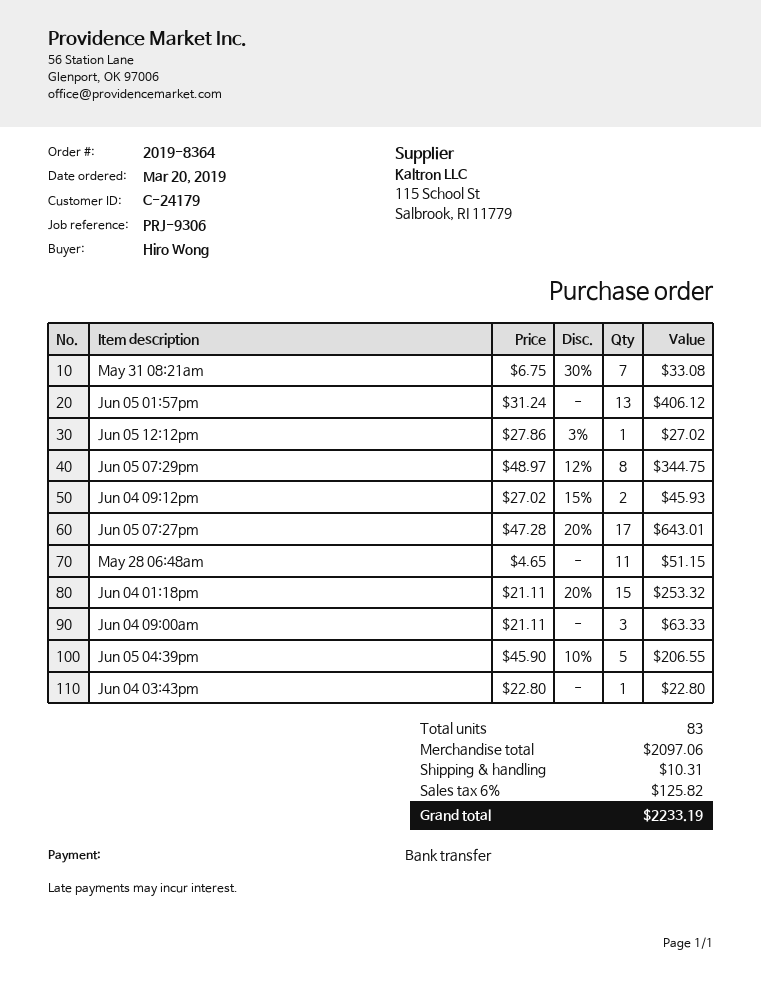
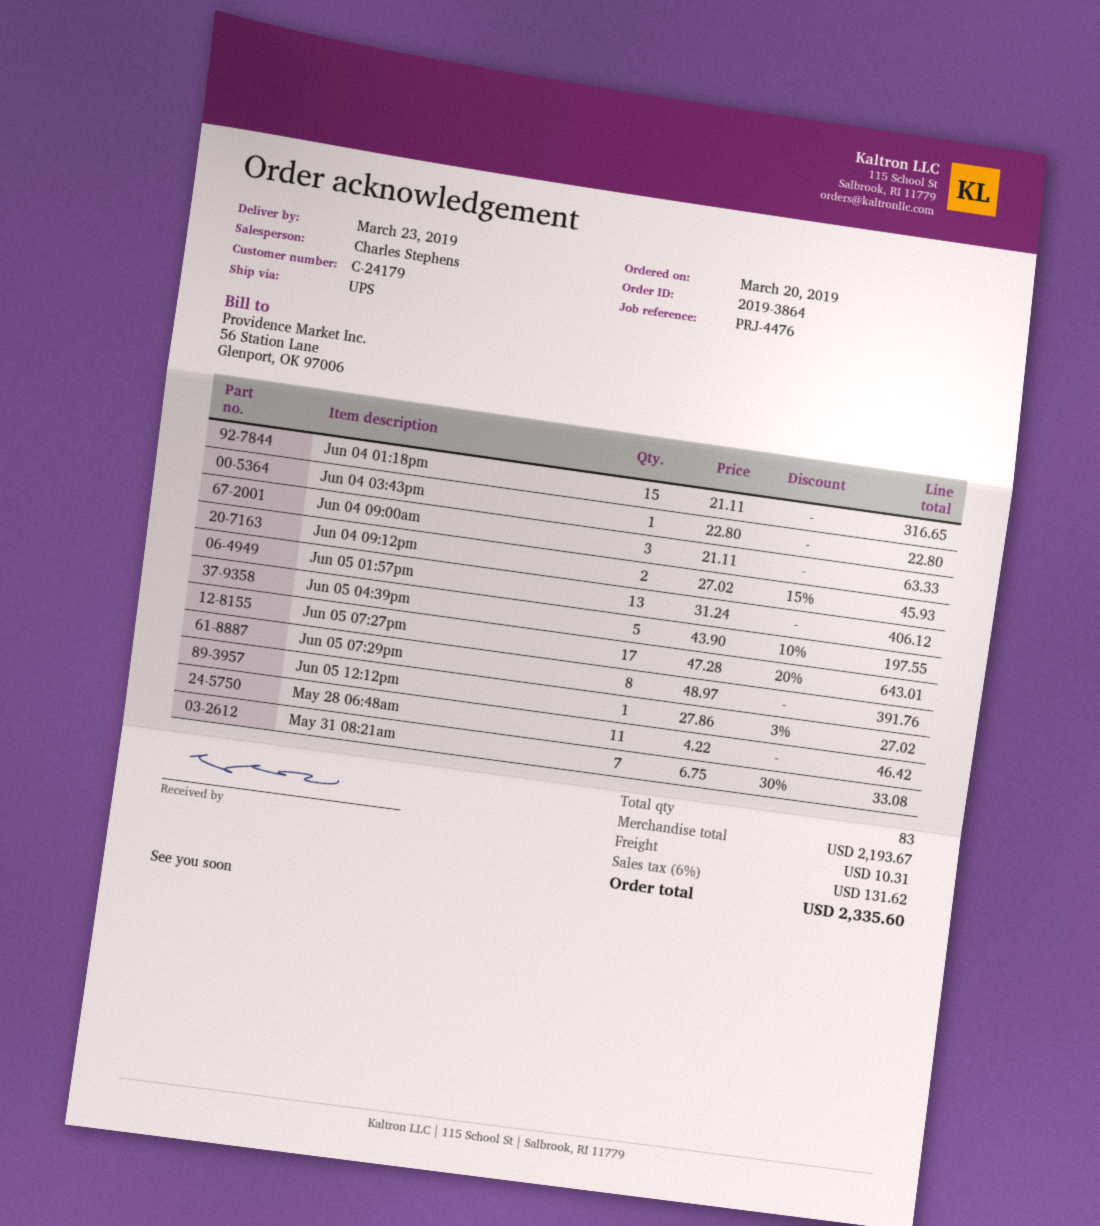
order number: 2019-8364 -> 2019-3864
reference: PRJ-9306 -> PRJ-4476
Jun 05 07:29pm: 8 x 48.97 - 12% = 344.75 -> 8 x 48.97 = 391.76
May 28 06:48am: 11 x 4.65 = 51.15 -> 11 x 4.22 = 46.42
Jun 04 01:18pm: 15 x 21.11 - 20% = 253.32 -> 15 x 21.11 = 316.65
Jun 05 04:39pm: 5 x 45.90 - 10% = 206.55 -> 5 x 43.90 - 10% = 197.55
subtotal: 2097.06 -> 2193.67
tax: 6% = 125.82 -> 6% = 131.62
total: 2233.19 -> 2335.60

